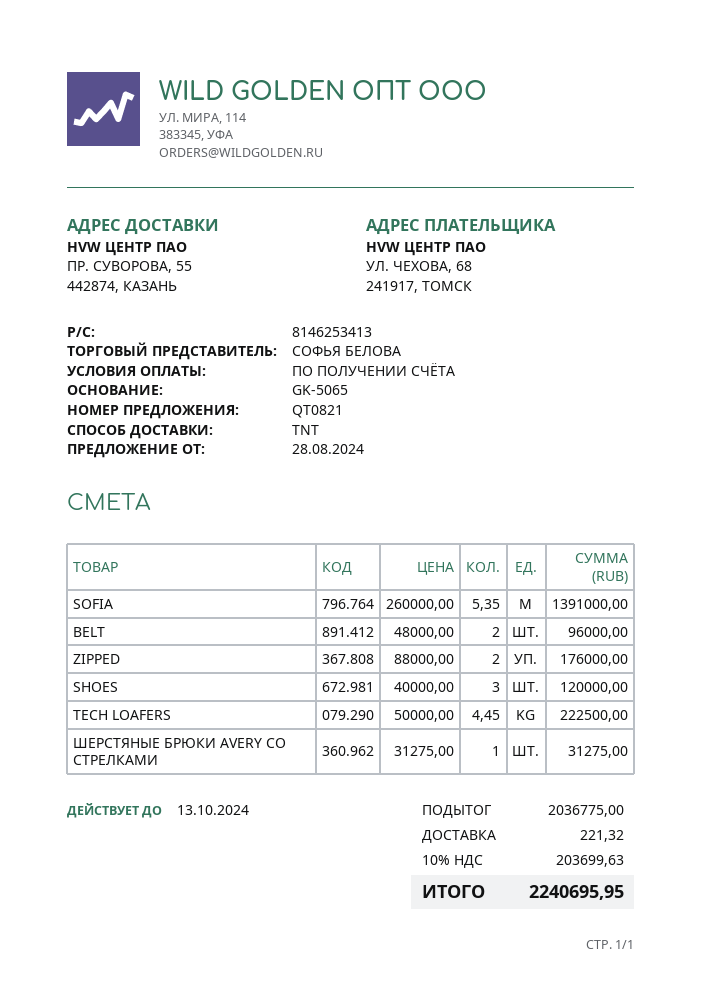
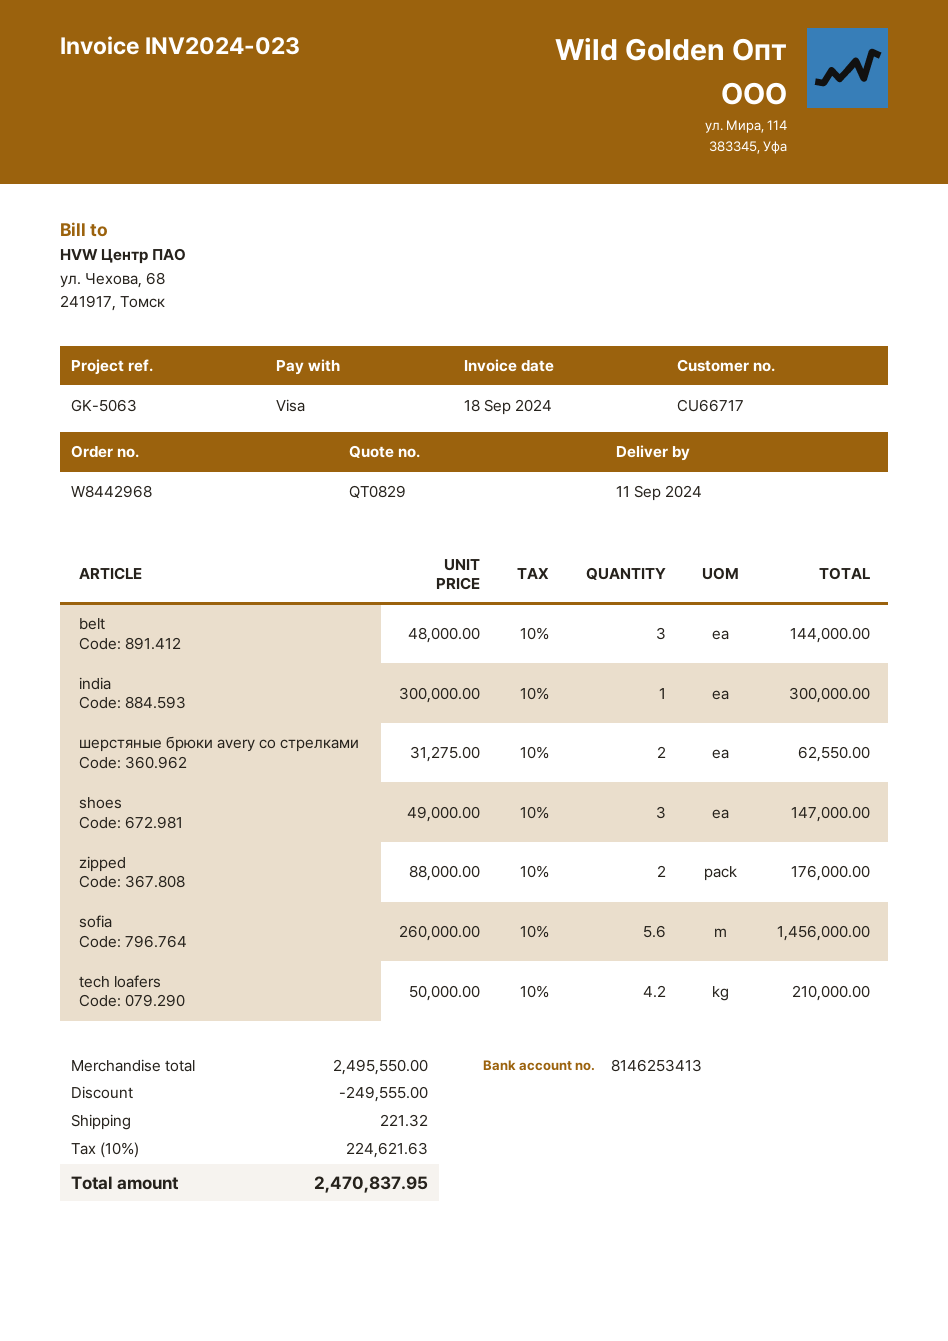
quote number: QT0821 -> QT0829
reference: GK-5065 -> GK-5063
SOFIA: 5.35 x 260000.00 = 1391000.00 -> 5.6 x 260000.00 = 1456000.00
BELT: 2 x 48000.00 = 96000.00 -> 3 x 48000.00 = 144000.00
SHOES: 3 x 40000.00 = 120000.00 -> 3 x 49000.00 = 147000.00
TECH LOAFERS: 4.45 x 50000.00 = 222500.00 -> 4.2 x 50000.00 = 210000.00
ШЕРСТЯНЫЕ БРЮКИ AVERY СО СТРЕЛКАМИ: 1 x 31275.00 = 31275.00 -> 2 x 31275.00 = 62550.00
india: none -> 1 x 300000.00 = 300000.00
subtotal: 2036775.00 -> 2495550.00
discount: none -> 249555.00
tax: 10% = 203699.63 -> 10% = 224621.63
total: 2240695.95 -> 2470837.95

